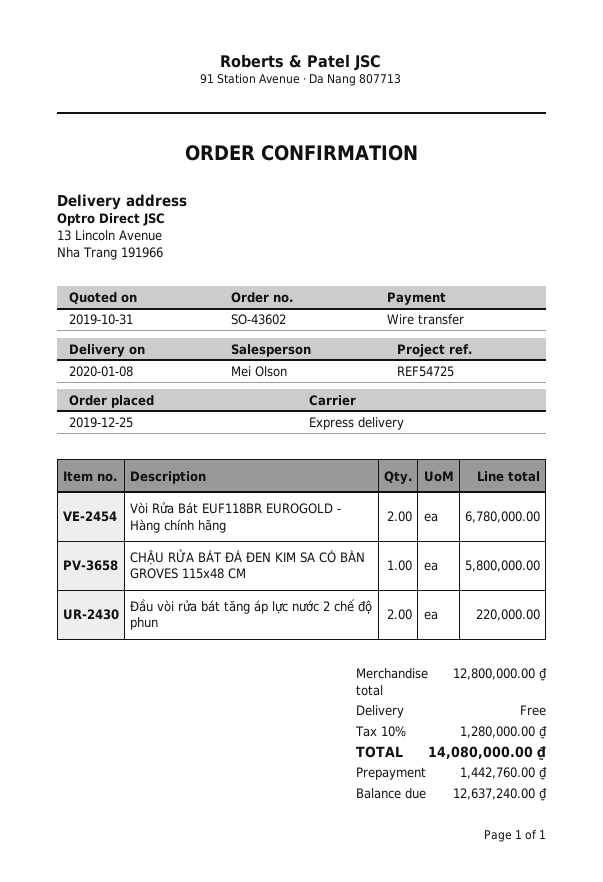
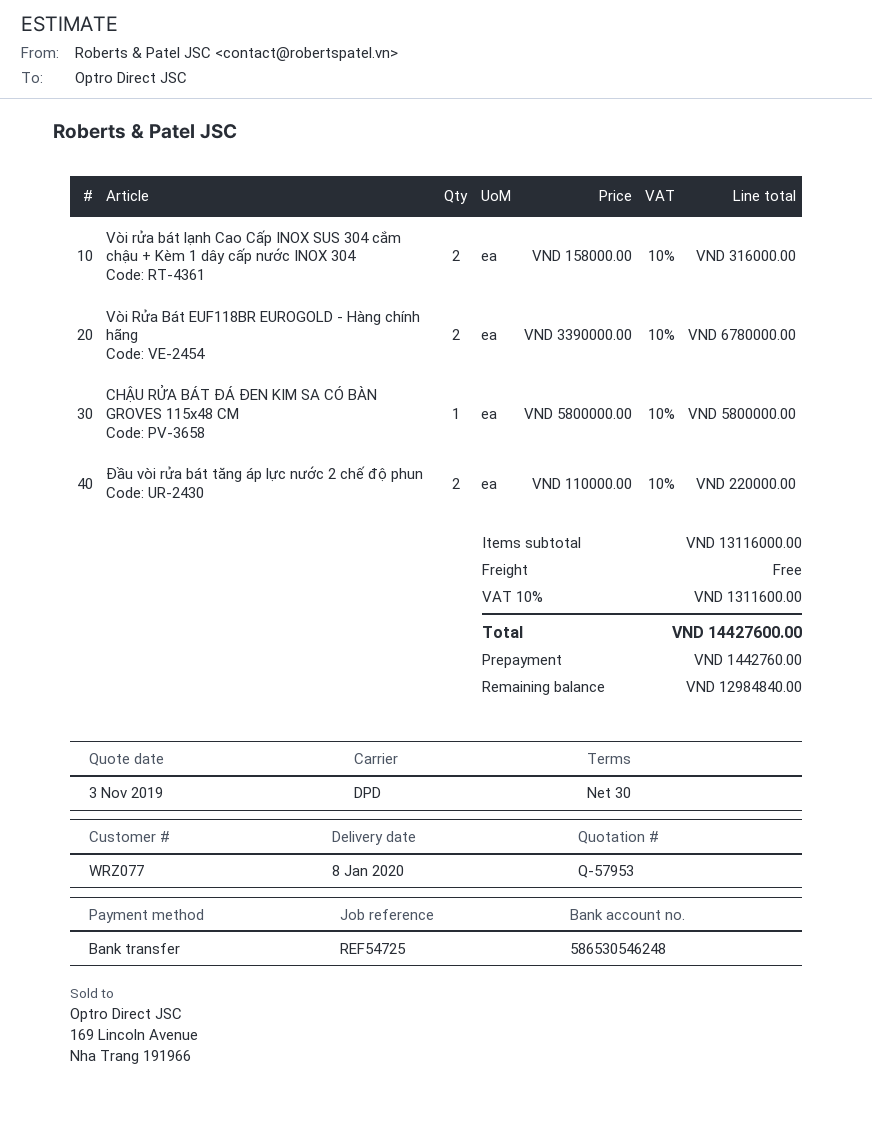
quote date: 2019-10-31 -> 2019-11-03
shipping method: express -> DPD
Vòi rửa bát lạnh Cao Cấp INOX SUS 304 cắm chậu + Kèm 1 dây cấp nước INOX 304: none -> 2 for 316000.00
subtotal: 12800000.00 -> 13116000.00
tax: 10% = 1280000.00 -> 10% = 1311600.00
total: 14080000.00 -> 14427600.00
balance: 12637240.00 -> 12984840.00

